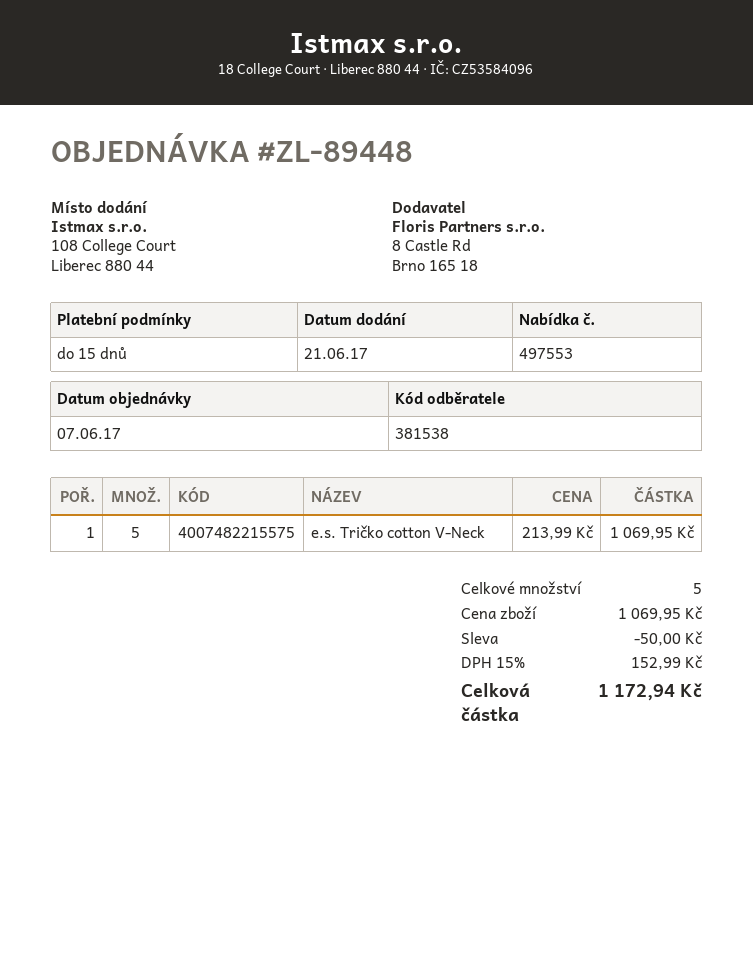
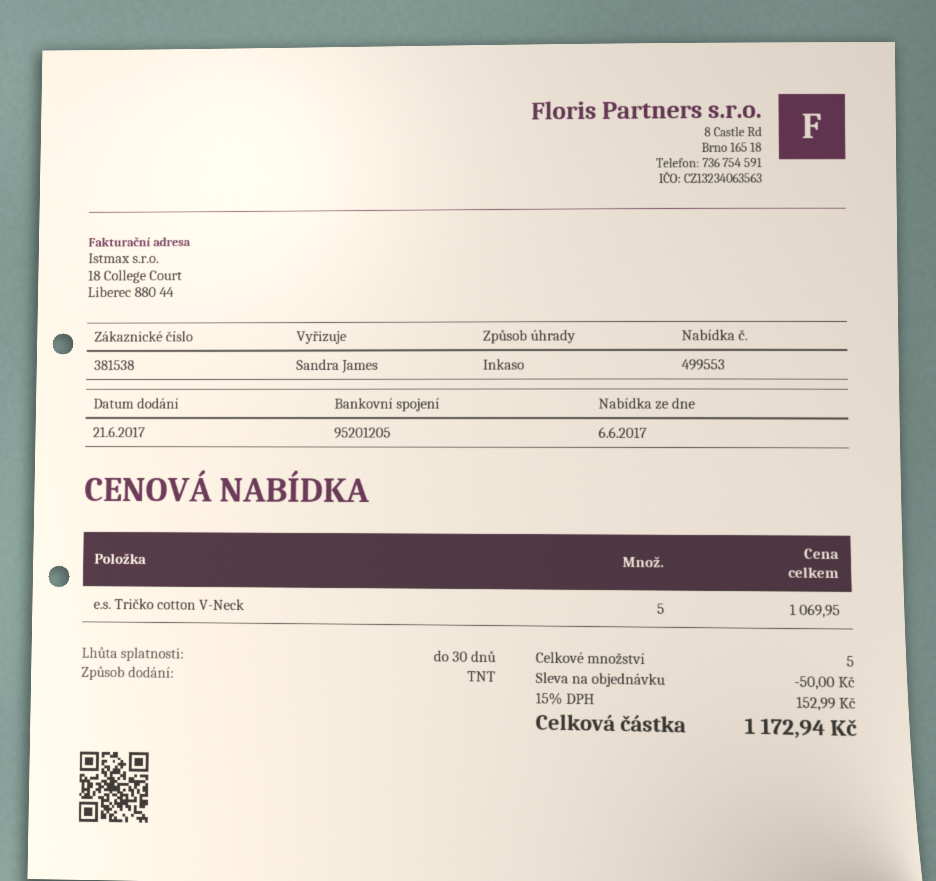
quote number: 497553 -> 499553
payment terms: 15 days -> 30 days

